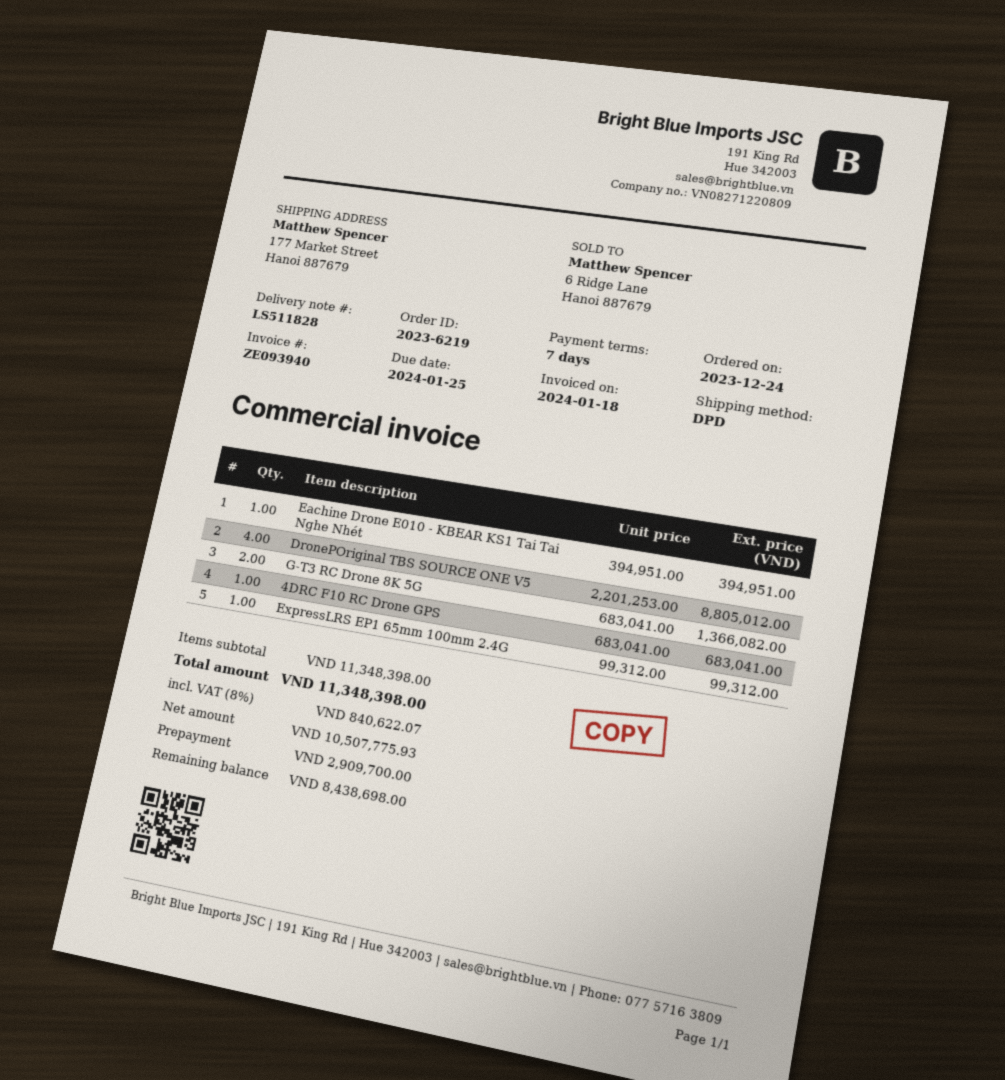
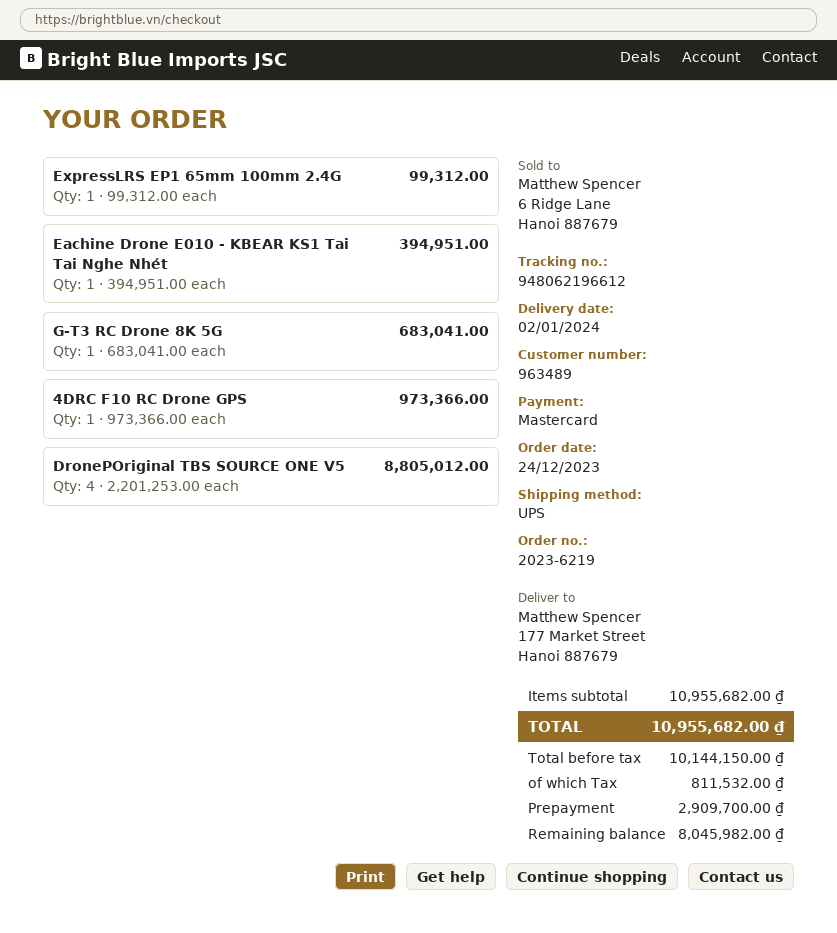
shipping method: DPD -> UPS
G-T3 RC Drone 8K 5G: 2 x 683041.00 = 1366082.00 -> 1 x 683041.00 = 683041.00
4DRC F10 RC Drone GPS: 1 x 683041.00 = 683041.00 -> 1 x 973366.00 = 973366.00
subtotal: 11348398.00 -> 10955682.00
net: 10507775.93 -> 10144150.00
tax: 840622.07 -> 811532.00
total: 11348398.00 -> 10955682.00
balance: 8438698.00 -> 8045982.00

